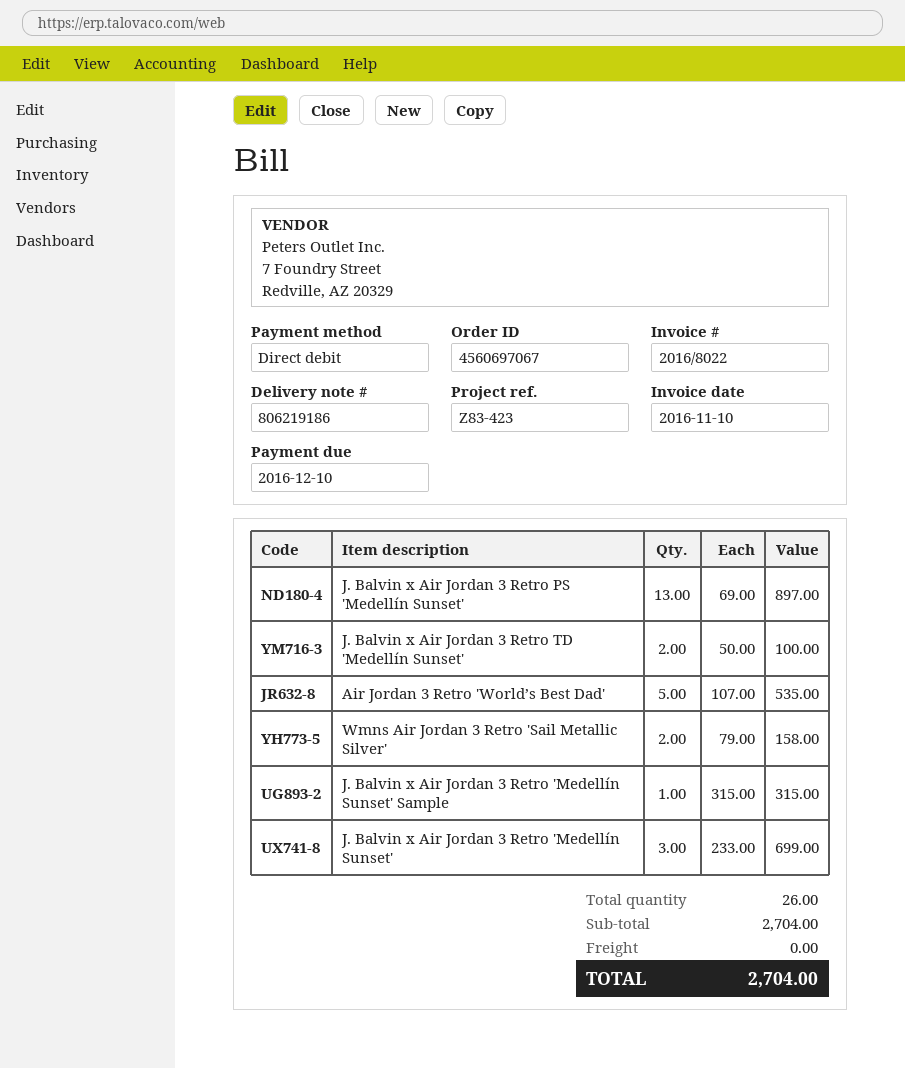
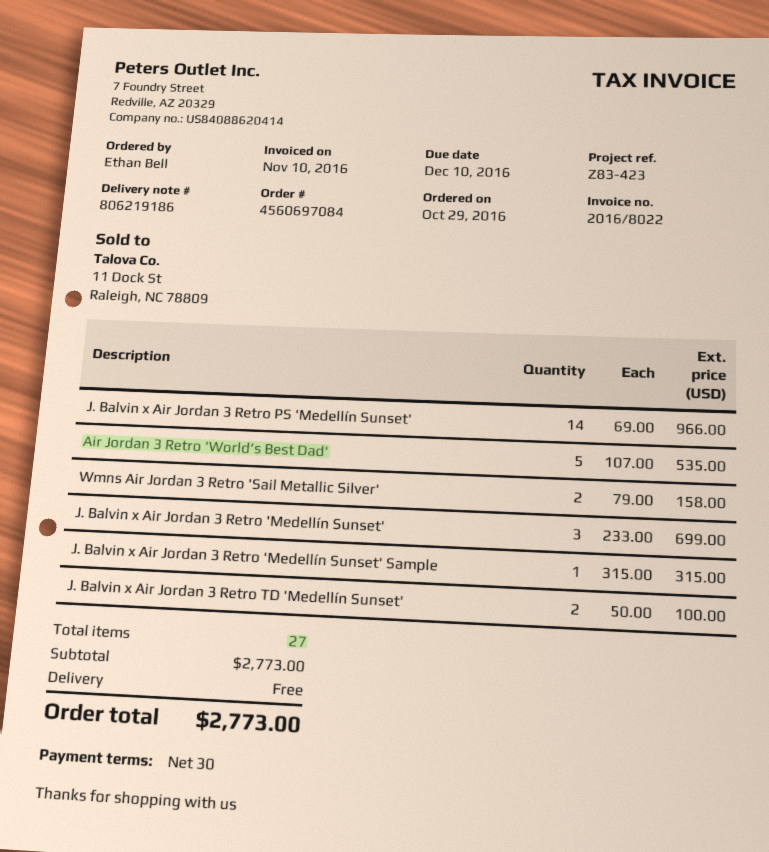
order number: 4560697067 -> 4560697084
J. Balvin x Air Jordan 3 Retro PS 'Medellín Sunset': 13 x 69.00 = 897.00 -> 14 x 69.00 = 966.00
total quantity: 26 -> 27
subtotal: 2704.00 -> 2773.00
total: 2704.00 -> 2773.00

